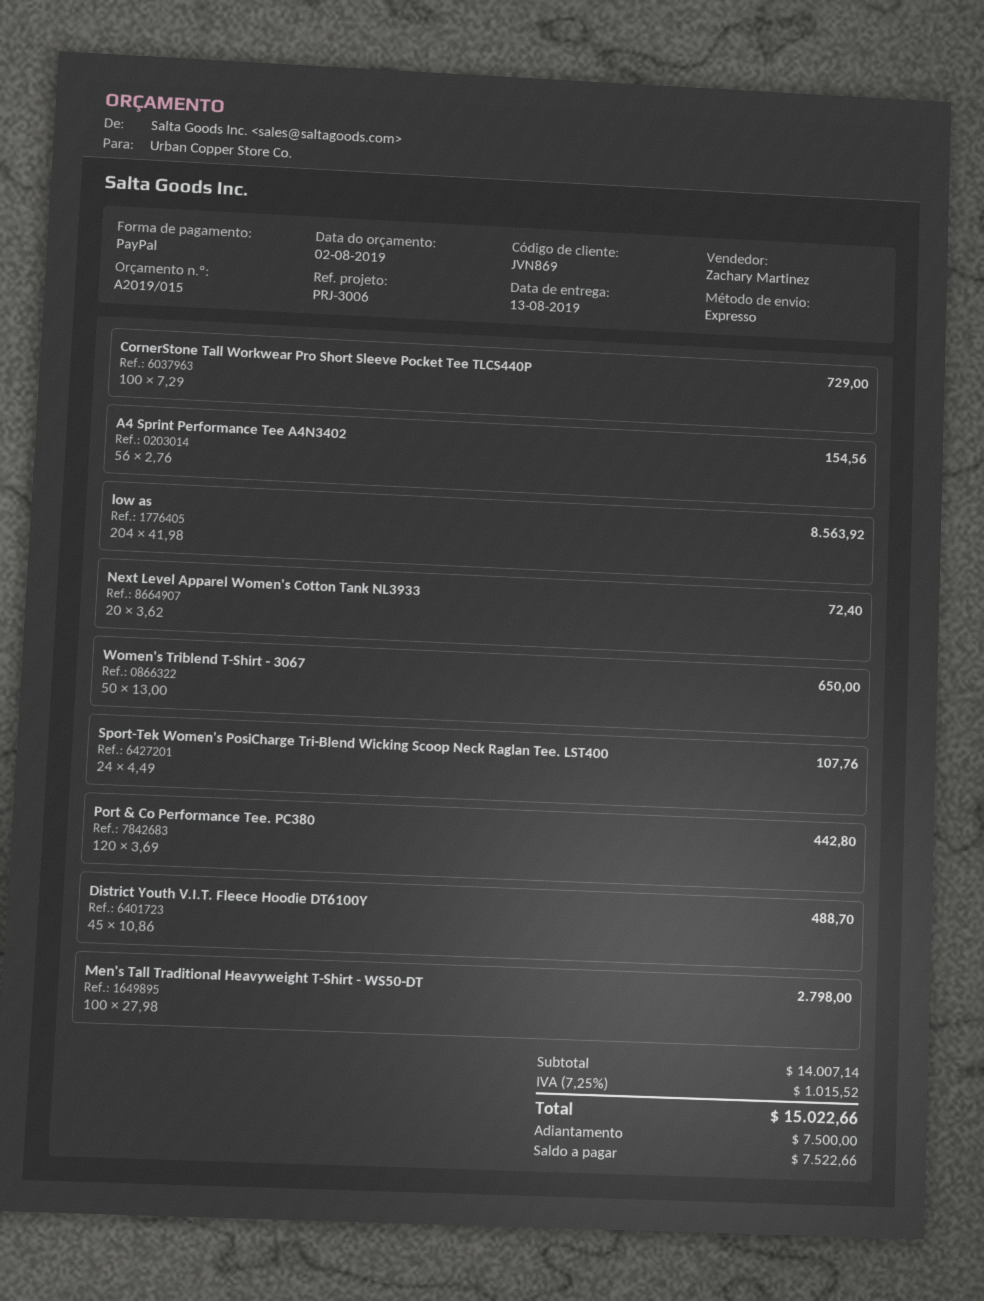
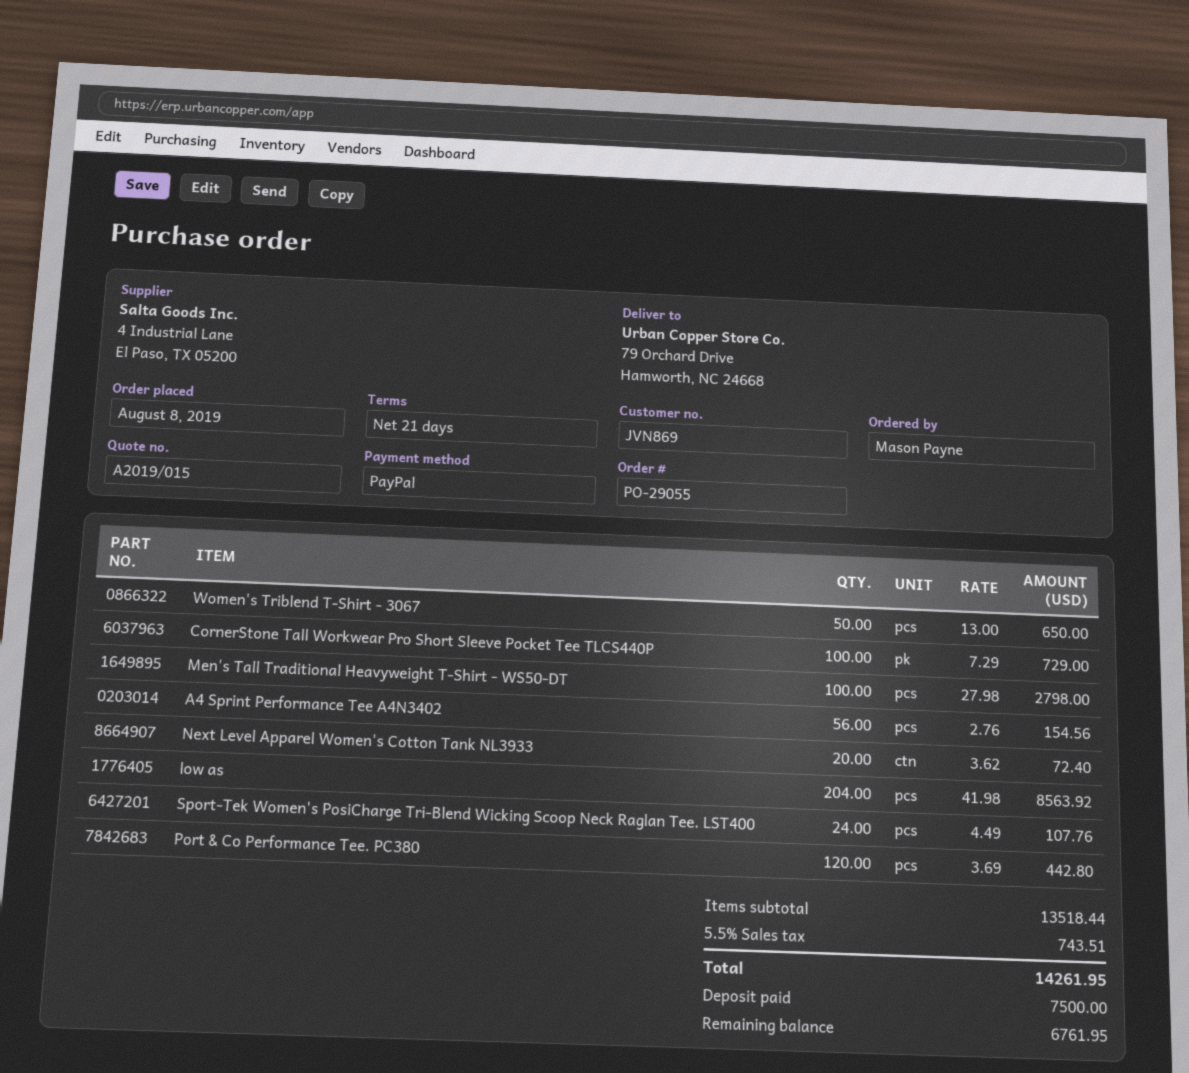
District Youth V.I.T. Fleece Hoodie DT6100Y: 45 x 10.86 = 488.70 -> none
subtotal: 14007.14 -> 13518.44
tax: 7.25% = 1015.52 -> 5.5% = 743.51
total: 15022.66 -> 14261.95
balance: 7522.66 -> 6761.95

